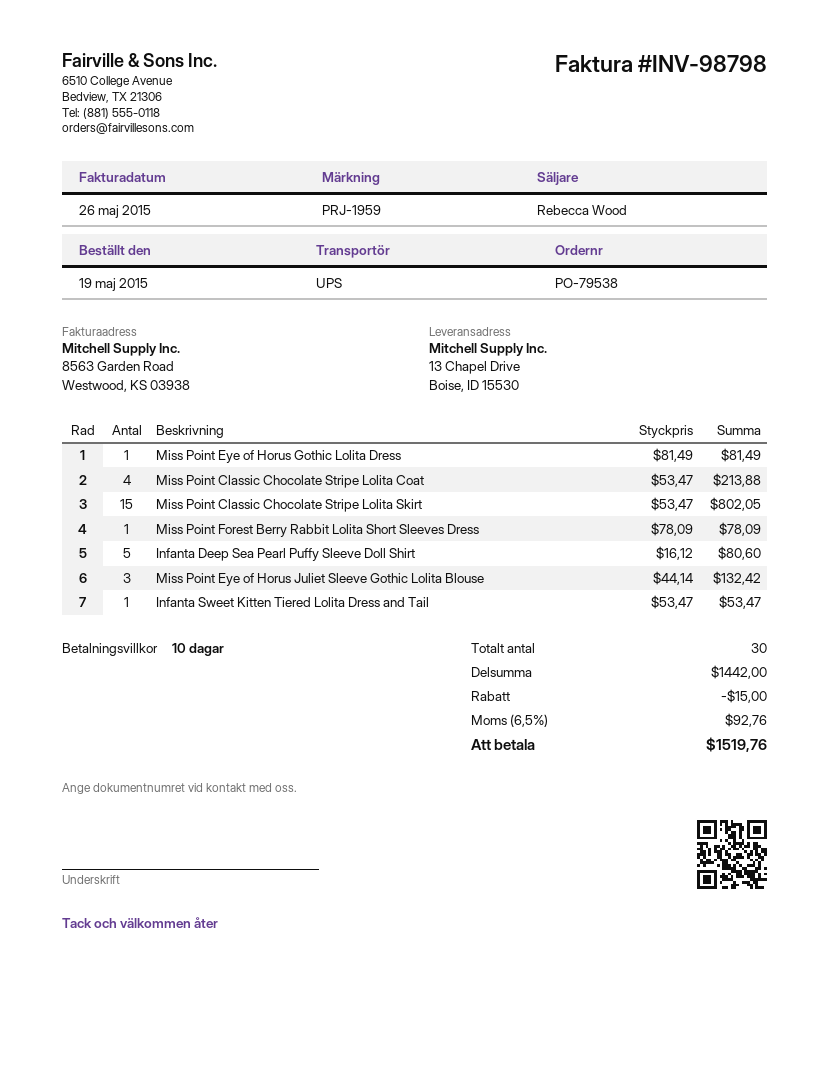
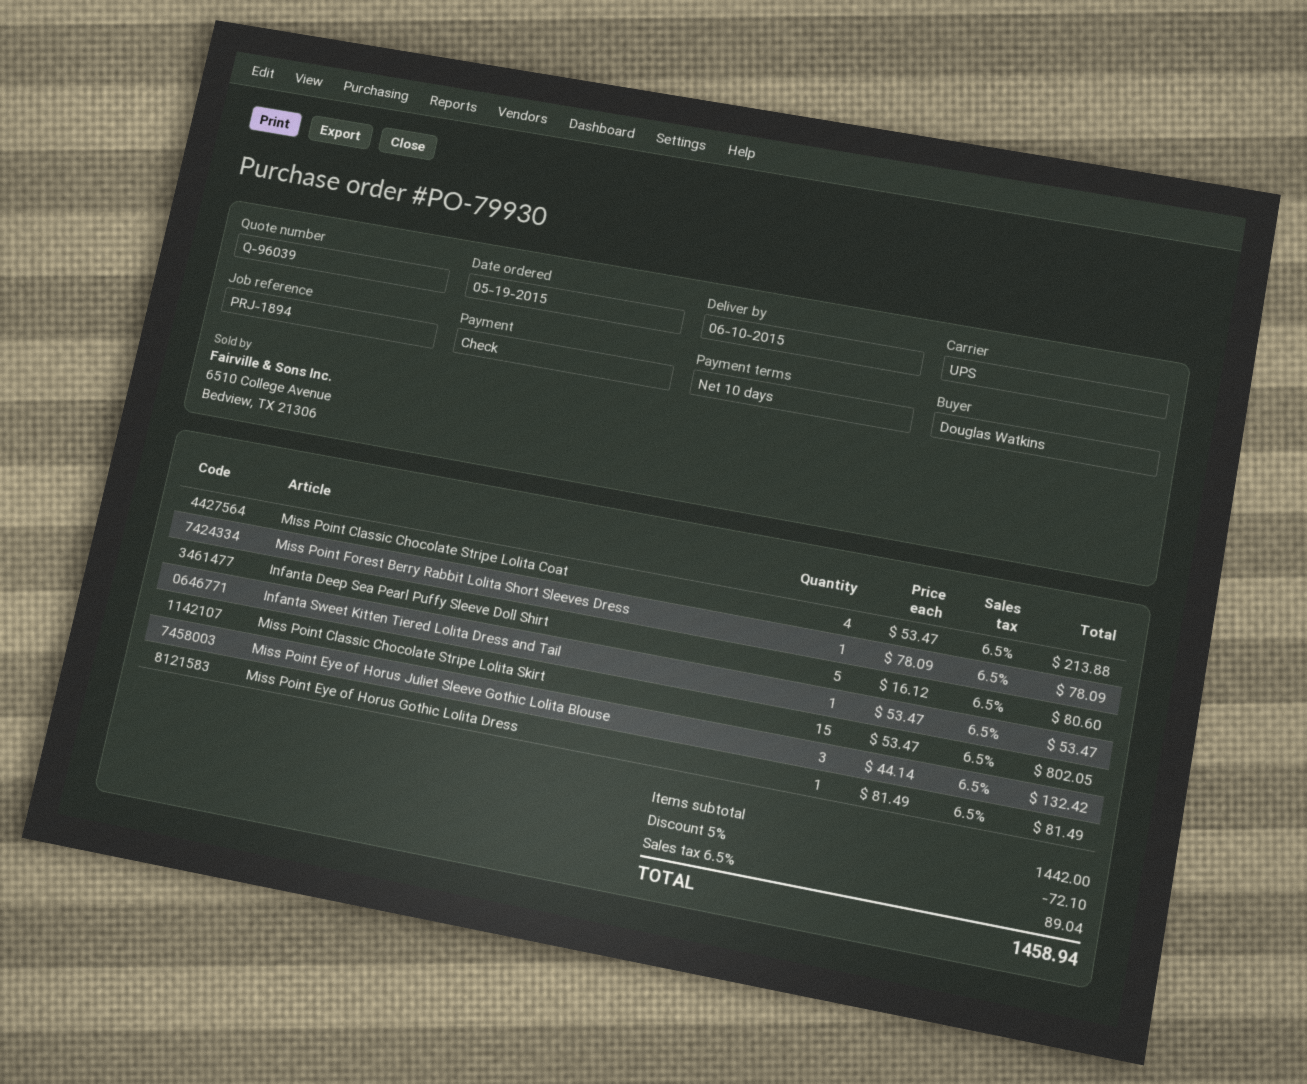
order number: PO-79538 -> PO-79930
reference: PRJ-1959 -> PRJ-1894
discount: 15.00 -> 72.10
tax: 6.5% = 92.76 -> 6.5% = 89.04
total: 1519.76 -> 1458.94

